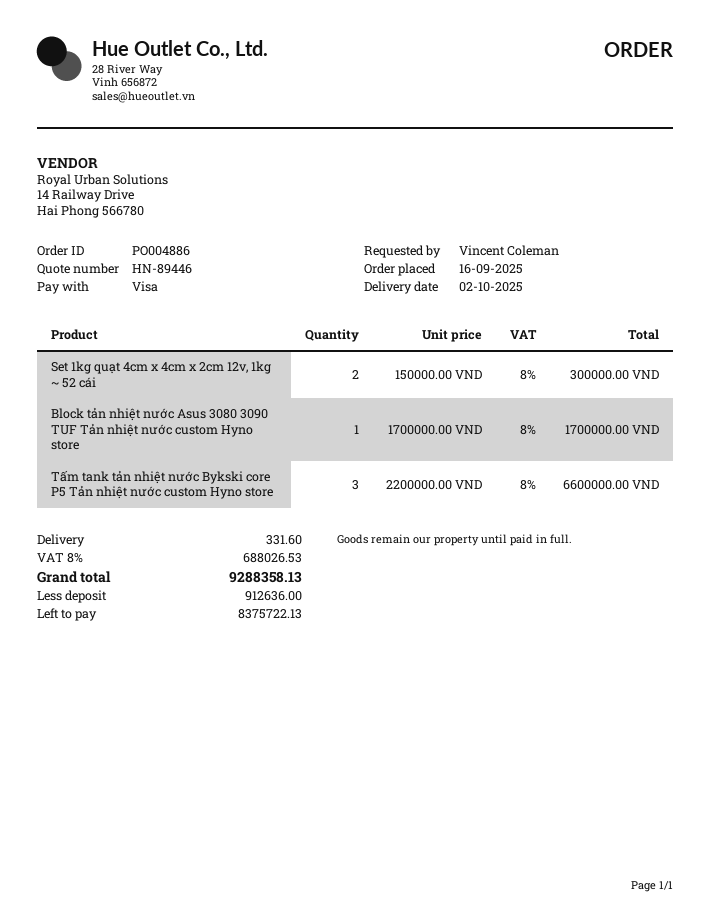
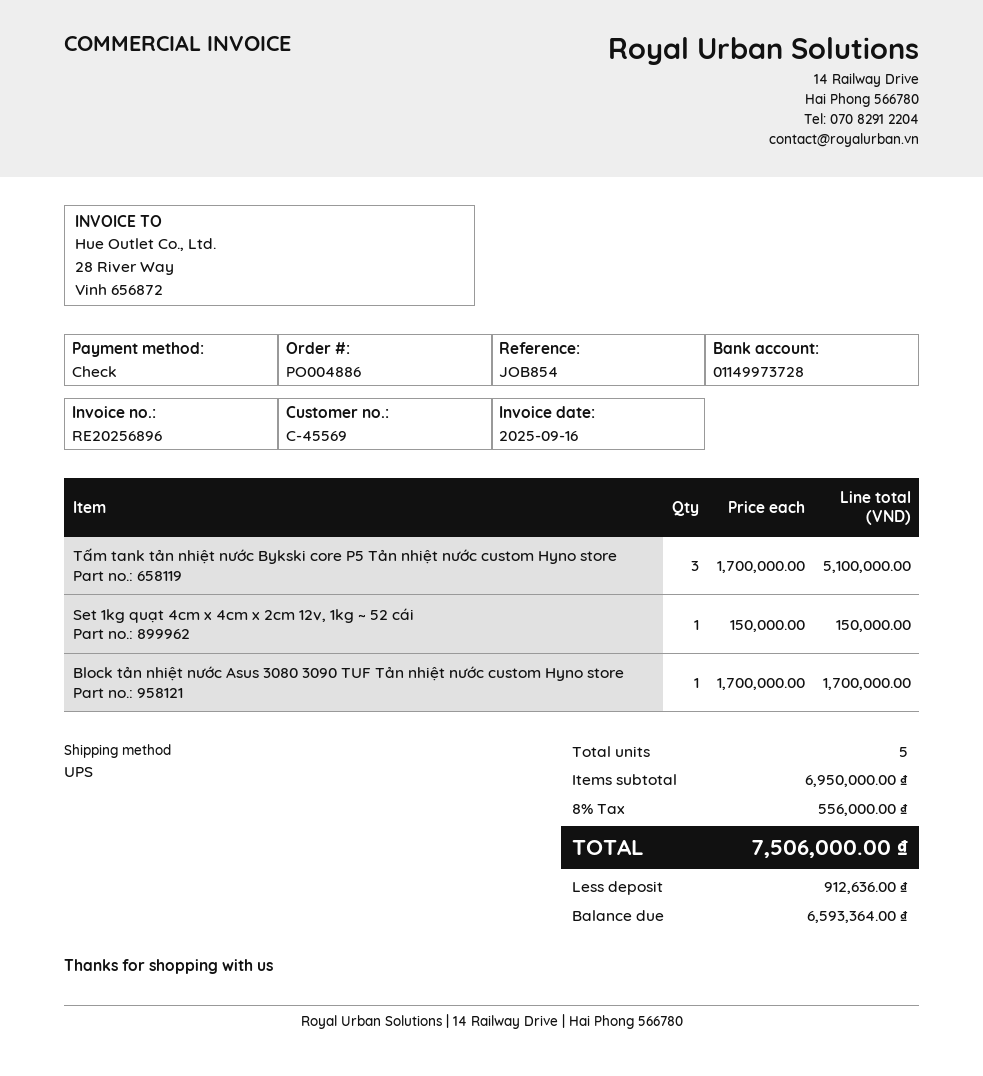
payment method: Visa -> cheque
Set 1kg quạt 4cm x 4cm x 2cm 12v, 1kg ~ 52 cái: 2 x 150000.00 = 300000.00 -> 1 x 150000.00 = 150000.00
Tấm tank tản nhiệt nước Bykski core P5 Tản nhiệt nước custom Hyno store: 3 x 2200000.00 = 6600000.00 -> 3 x 1700000.00 = 5100000.00
shipping: 331.60 -> none
tax: 8% = 688026.53 -> 8% = 556000.00
total: 9288358.13 -> 7506000.00
balance: 8375722.13 -> 6593364.00

